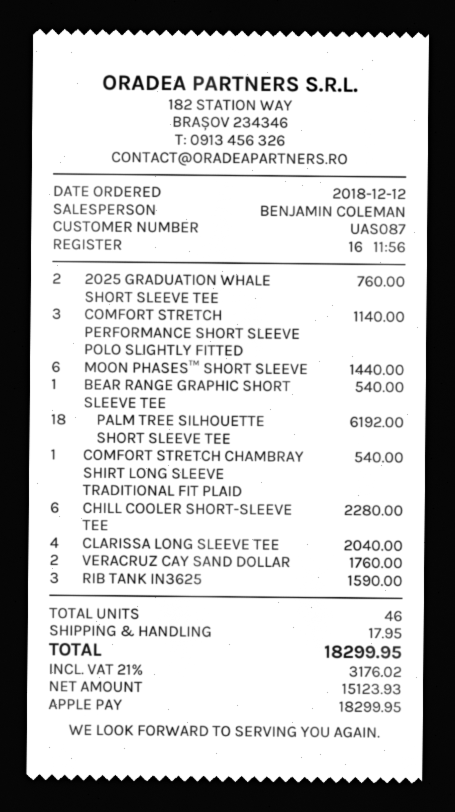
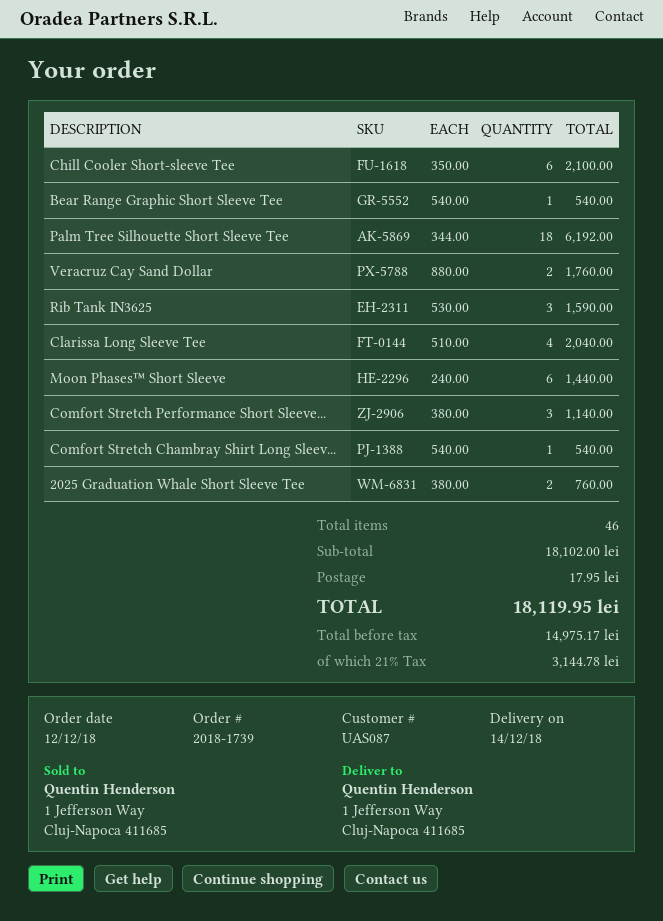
CHILL COOLER SHORT-SLEEVE TEE: 6 for 2280.00 -> 6 for 2100.00
net: 15123.93 -> 14975.17
tax: 21% = 3176.02 -> 21% = 3144.78
total: 18299.95 -> 18119.95

